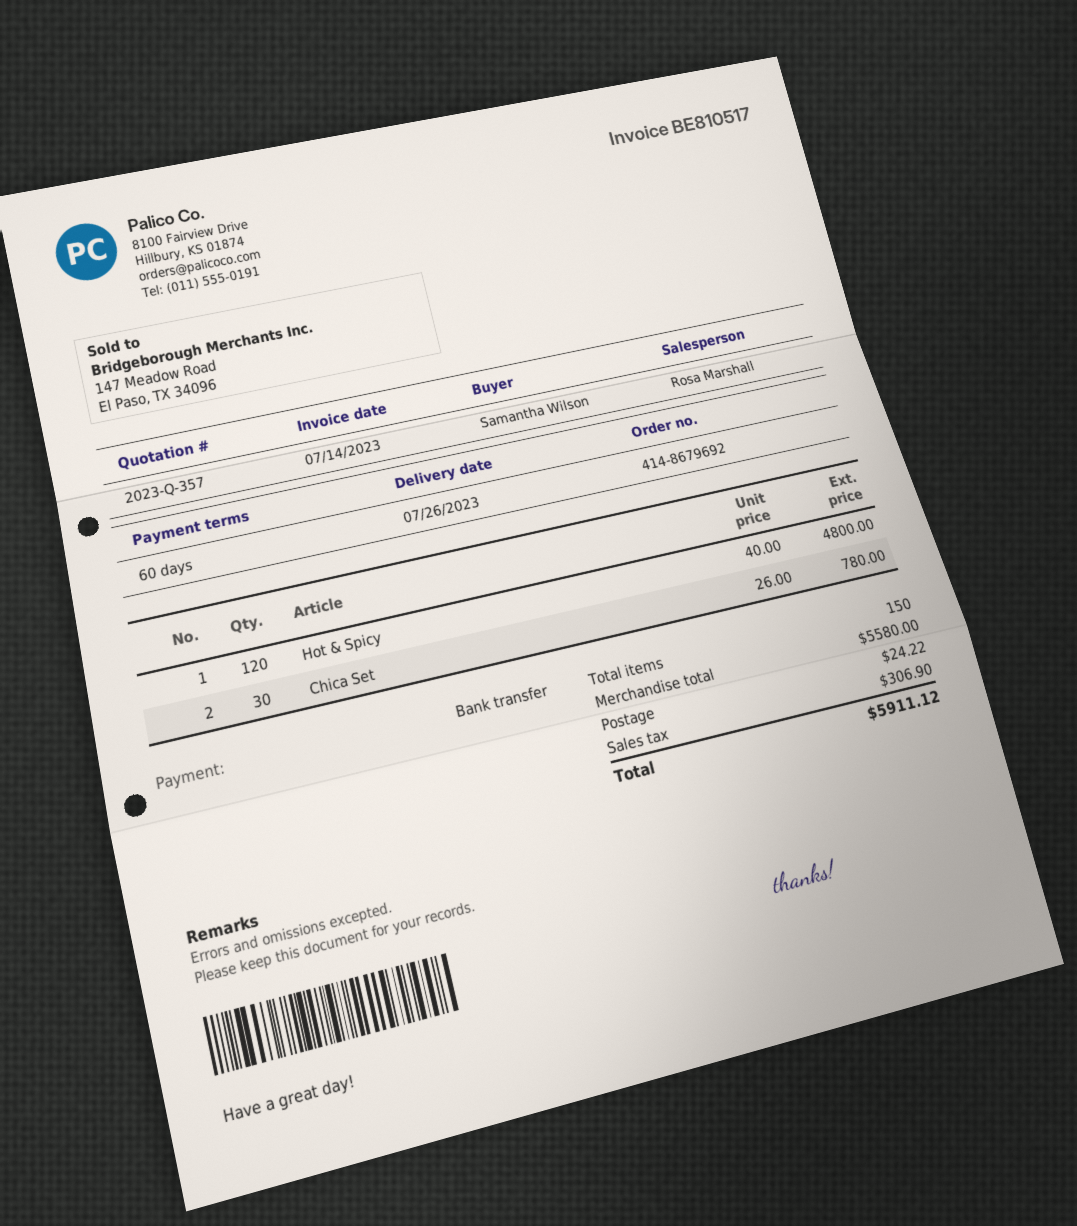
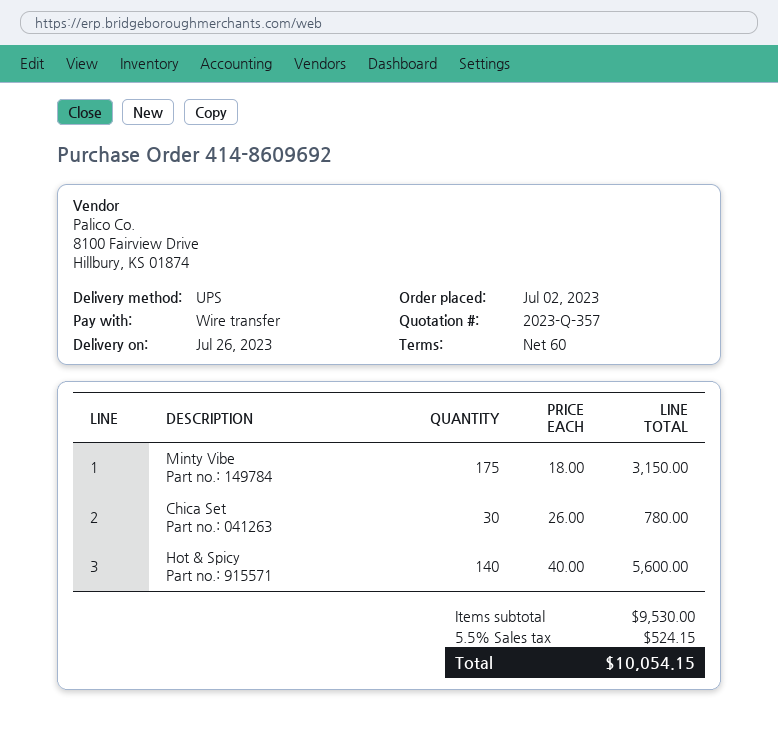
order number: 414-8679692 -> 414-8609692
Hot & Spicy: 120 x 40.00 = 4800.00 -> 140 x 40.00 = 5600.00
Minty Vibe: none -> 175 x 18.00 = 3150.00
subtotal: 5580.00 -> 9530.00
shipping: 24.22 -> none
tax: 306.90 -> 524.15
total: 5911.12 -> 10054.15

